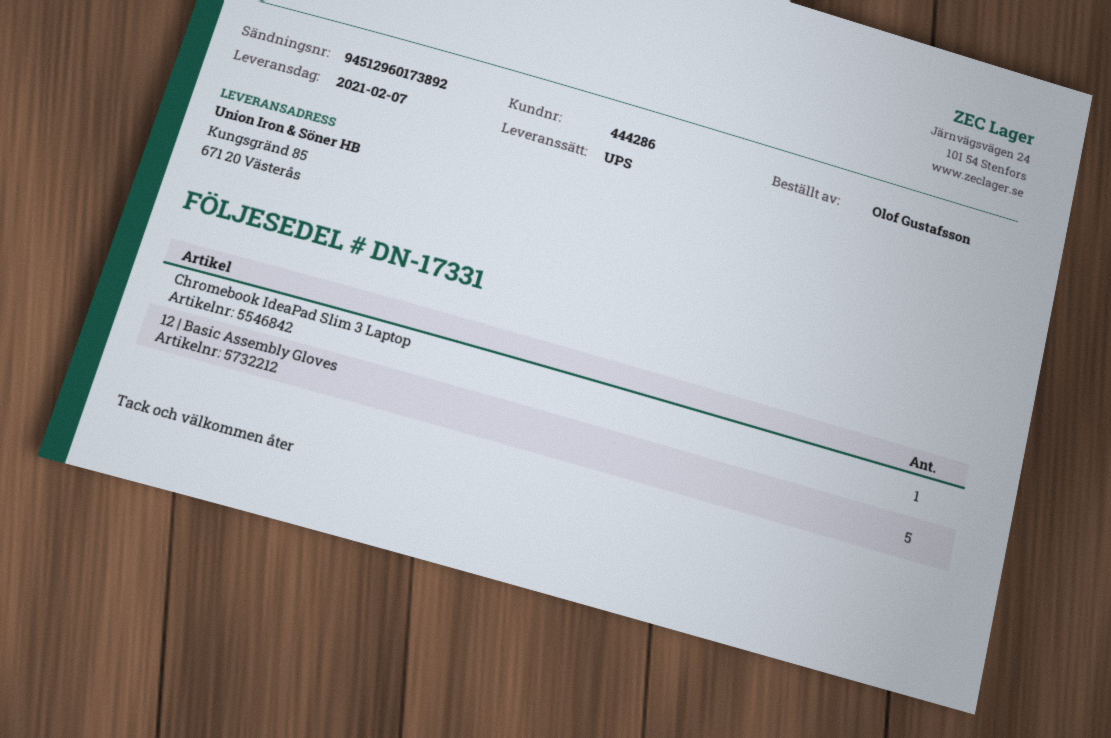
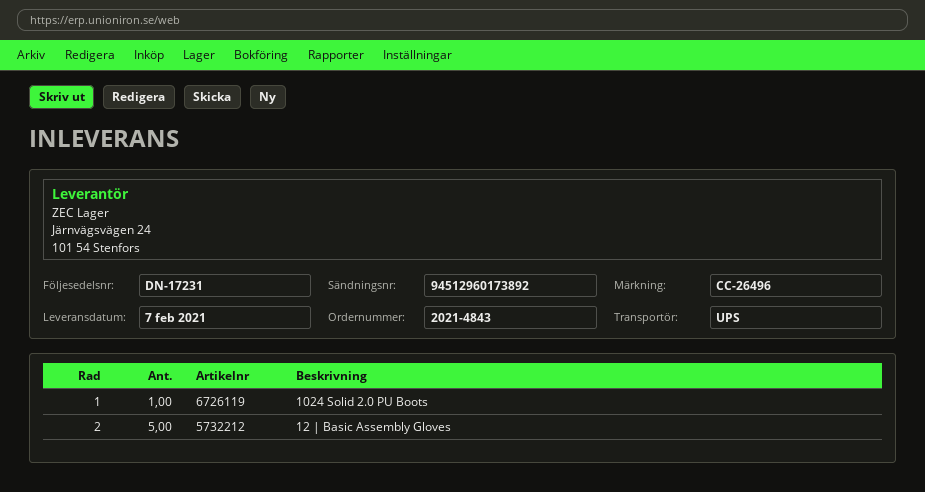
delivery note number: DN-17331 -> DN-17231
Chromebook IdeaPad Slim 3 Laptop: 1 -> none
1024 Solid 2.0 PU Boots: none -> 1

